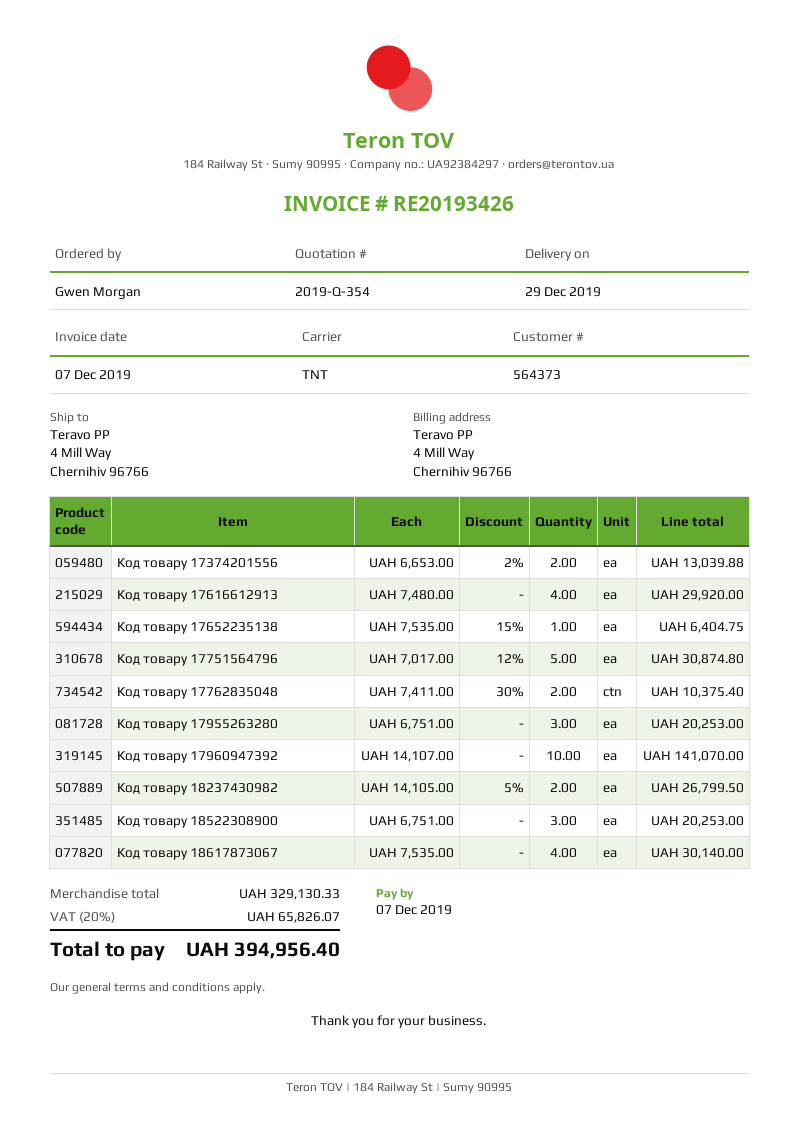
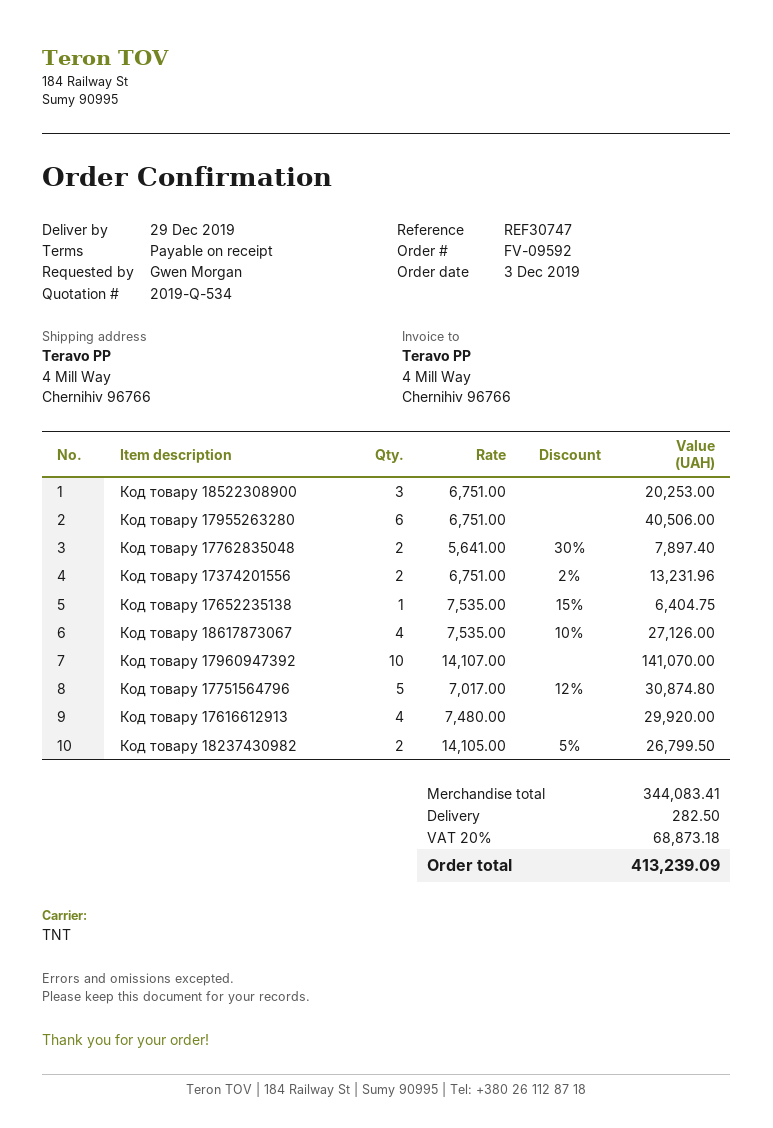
quote number: 2019-Q-354 -> 2019-Q-534
Код товару 17374201556: 2 x 6653.00 - 2% = 13039.88 -> 2 x 6751.00 - 2% = 13231.96
Код товару 17762835048: 2 x 7411.00 - 30% = 10375.40 -> 2 x 5641.00 - 30% = 7897.40
Код товару 17955263280: 3 x 6751.00 = 20253.00 -> 6 x 6751.00 = 40506.00
Код товару 18617873067: 4 x 7535.00 = 30140.00 -> 4 x 7535.00 - 10% = 27126.00
subtotal: 329130.33 -> 344083.41
shipping: none -> 282.50
tax: 20% = 65826.07 -> 20% = 68873.18
total: 394956.40 -> 413239.09

